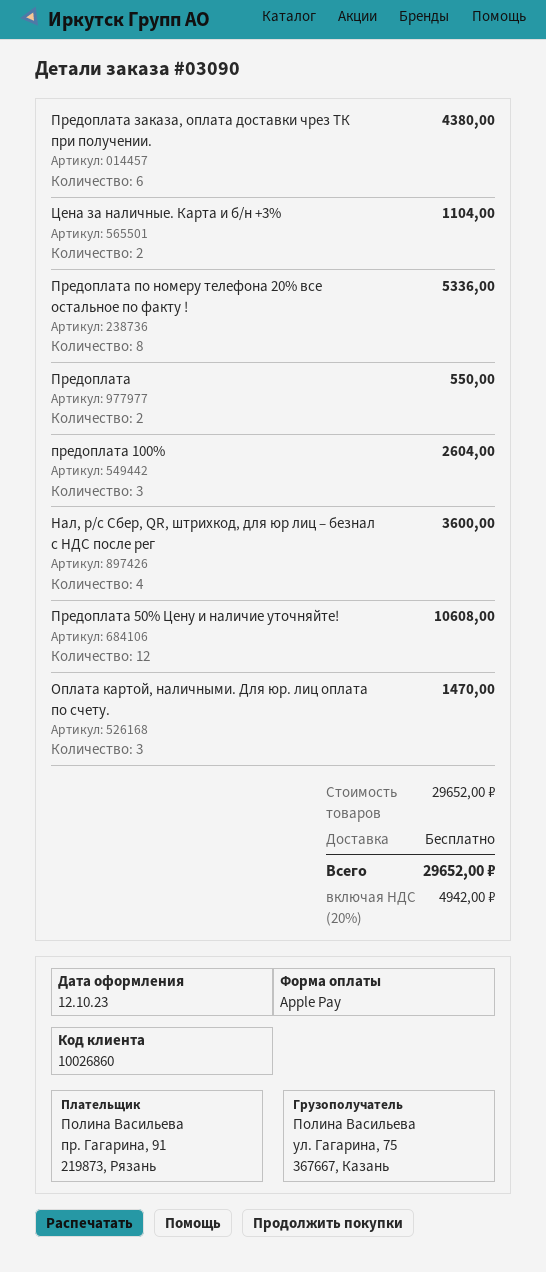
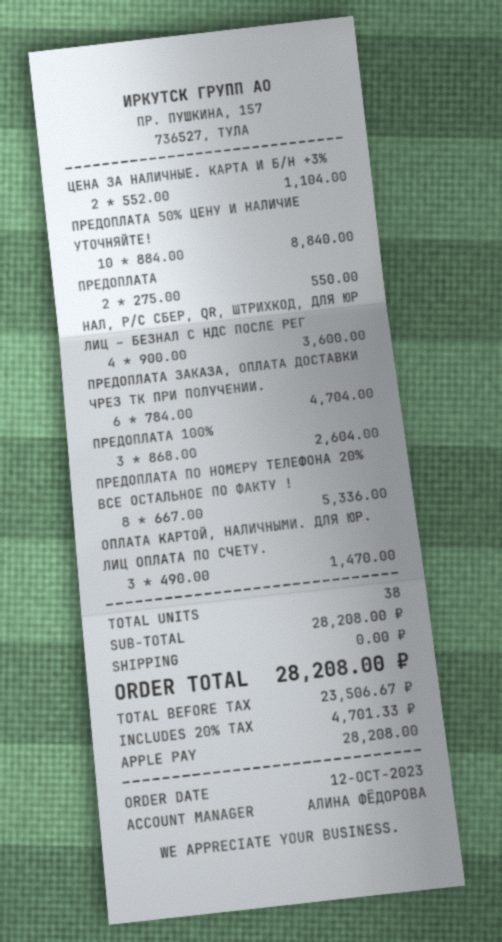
Предоплата заказа, оплата доставки чрез ТК при получении.: 6 for 4380.00 -> 6 for 4704.00
Предоплата 50% Цену и наличие уточняйте!: 12 for 10608.00 -> 10 for 8840.00
subtotal: 29652.00 -> 28208.00
tax: 20% = 4942.00 -> 20% = 4701.33
total: 29652.00 -> 28208.00

